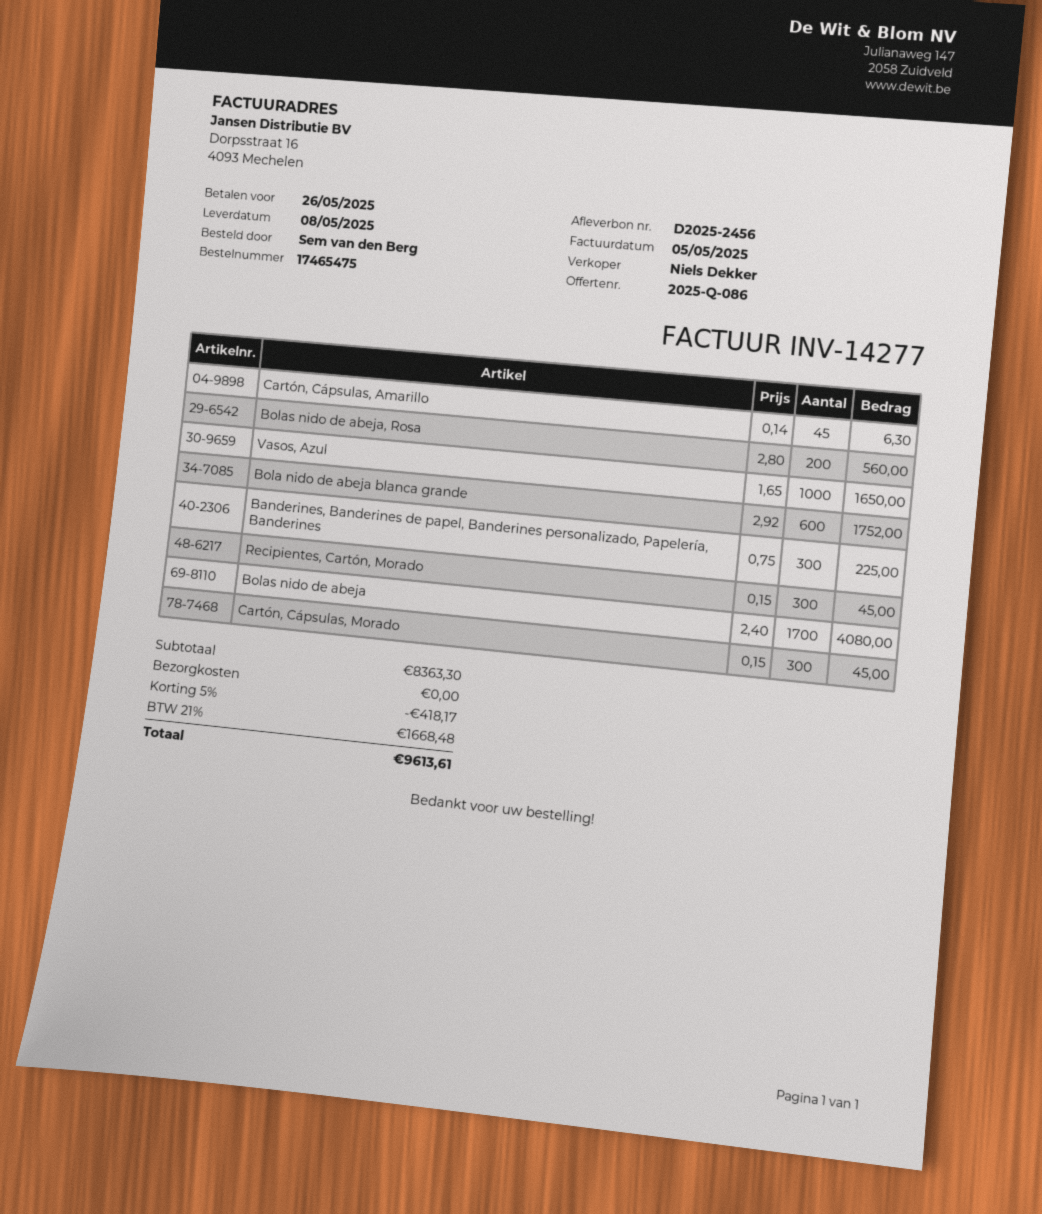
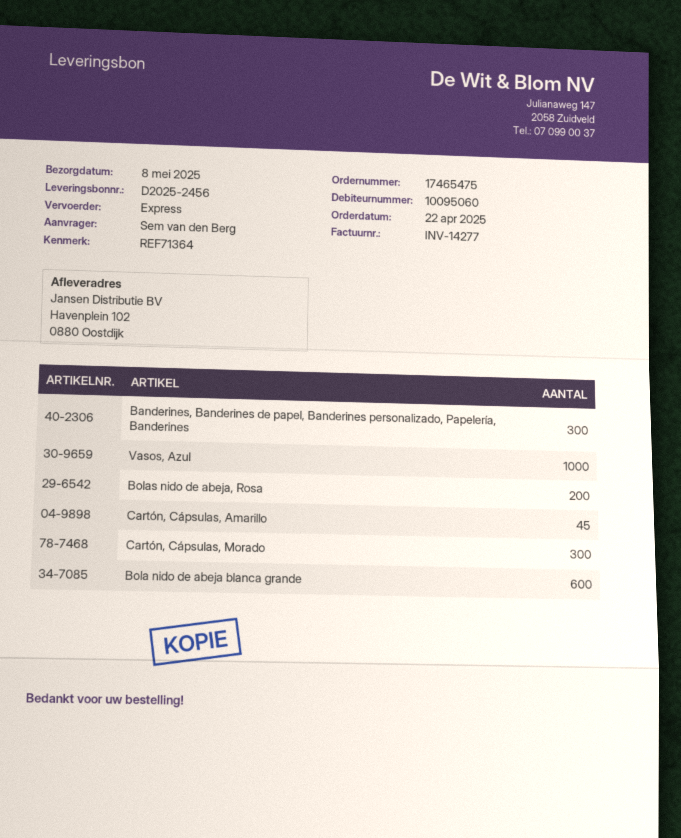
Recipientes, Cartón, Morado: 300 -> none
Bolas nido de abeja: 1700 -> none

